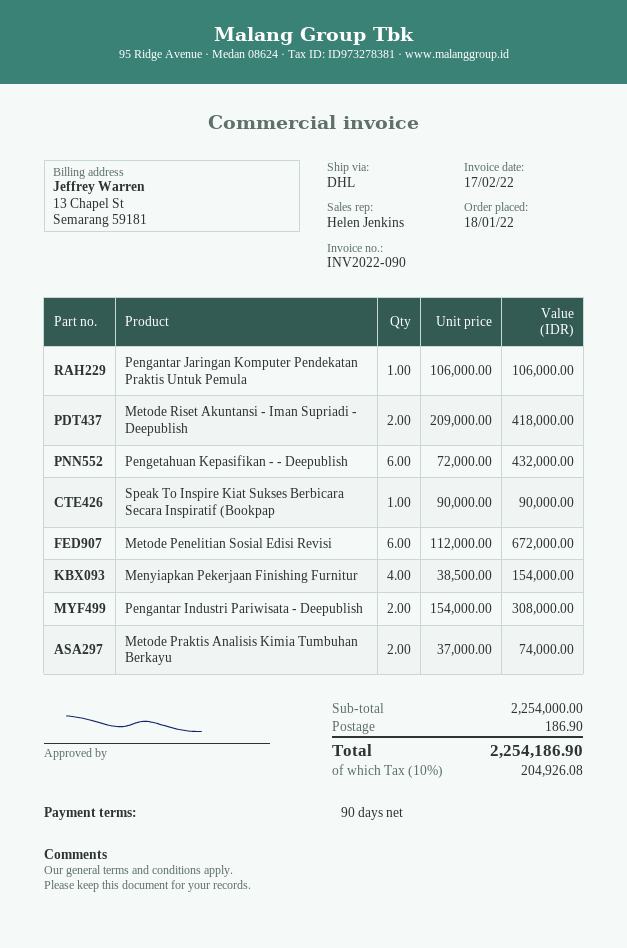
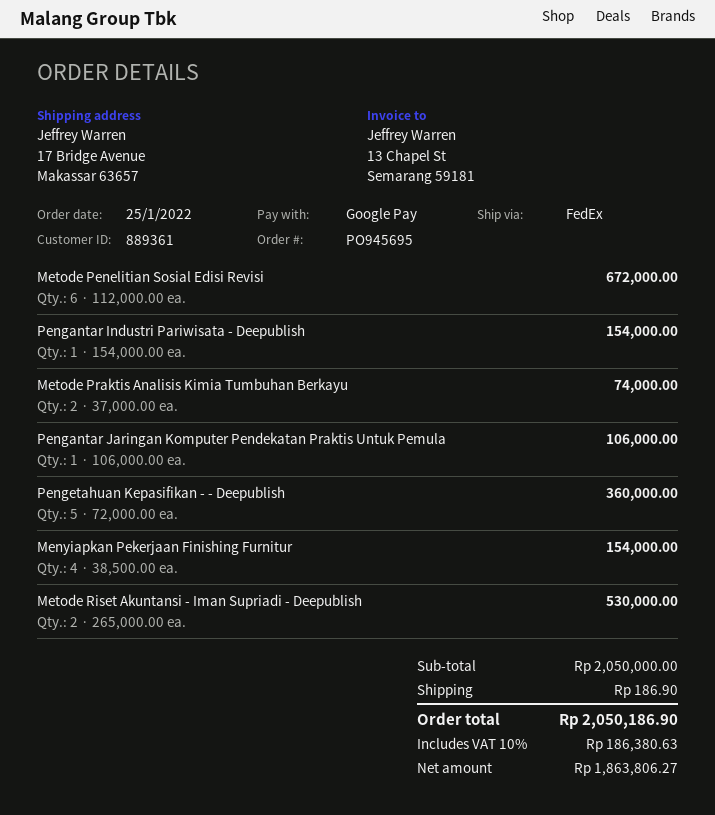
order date: 2022-01-18 -> 2022-01-25
shipping method: DHL -> FedEx
Metode Riset Akuntansi - Iman Supriadi - Deepublish: 2 x 209000.00 = 418000.00 -> 2 x 265000.00 = 530000.00
Pengetahuan Kepasifikan - - Deepublish: 6 x 72000.00 = 432000.00 -> 5 x 72000.00 = 360000.00
Speak To Inspire Kiat Sukses Berbicara Secara Inspiratif (Bookpap: 1 x 90000.00 = 90000.00 -> none
Pengantar Industri Pariwisata - Deepublish: 2 x 154000.00 = 308000.00 -> 1 x 154000.00 = 154000.00
subtotal: 2254000.00 -> 2050000.00
tax: 10% = 204926.08 -> 10% = 186380.63
total: 2254186.90 -> 2050186.90

